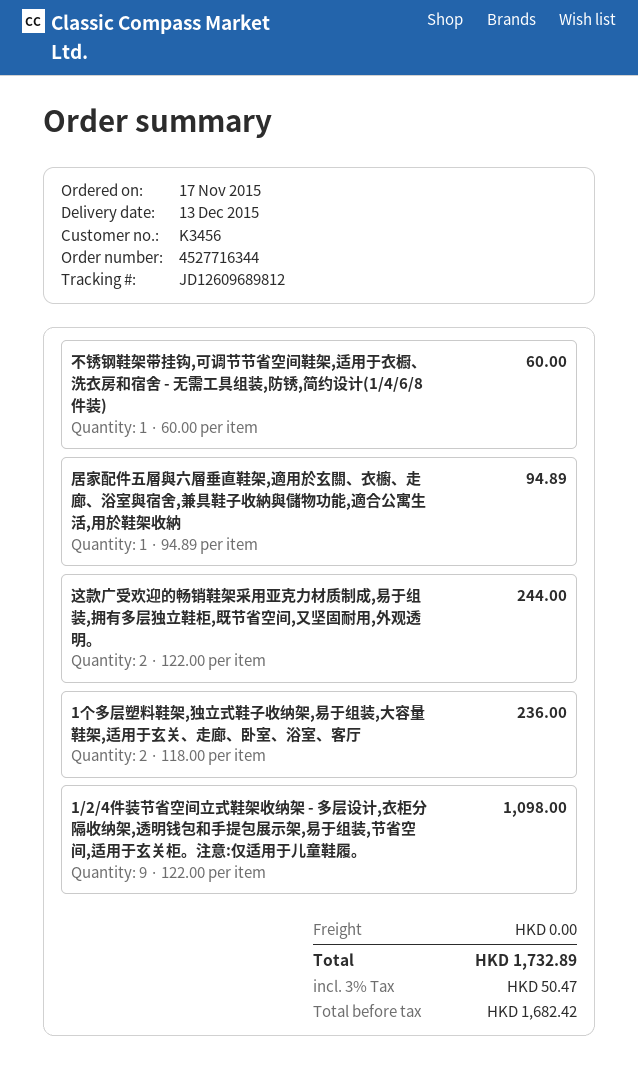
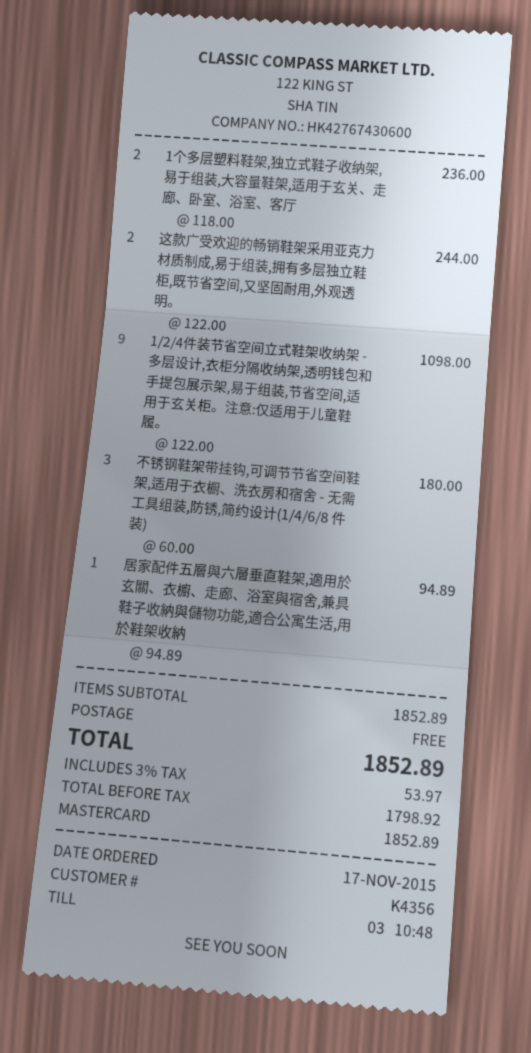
customer number: K3456 -> K4356
不锈钢鞋架带挂钩,可调节节省空间鞋架,适用于衣橱、洗衣房和宿舍 - 无需工具组装,防锈,简约设计(1/4/6/8 件装): 1 x 60.00 = 60.00 -> 3 x 60.00 = 180.00
net: 1682.42 -> 1798.92
tax: 3% = 50.47 -> 3% = 53.97
total: 1732.89 -> 1852.89

